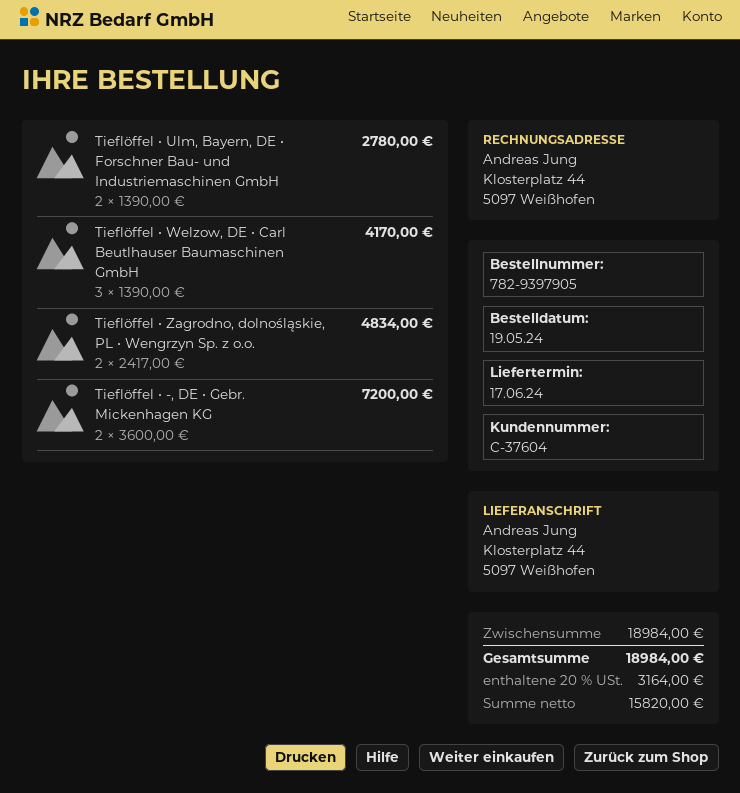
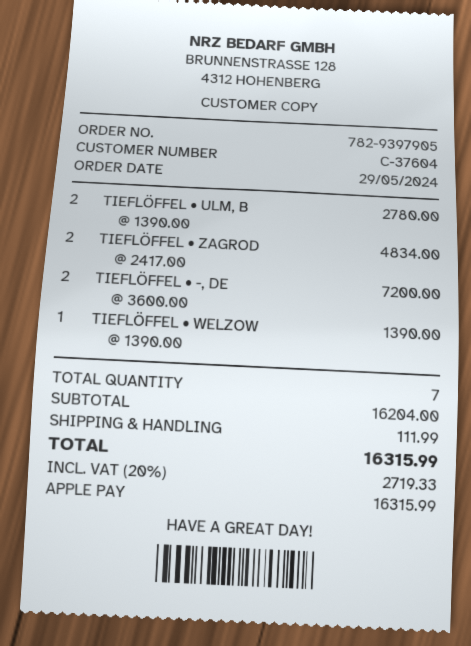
order date: 2024-05-19 -> 2024-05-29
Tieflöffel • Welzow, DE • Carl Beutlhauser Baumaschinen GmbH: 3 x 1390.00 = 4170.00 -> 1 x 1390.00 = 1390.00
subtotal: 18984.00 -> 16204.00
shipping: none -> 111.99
tax: 20% = 3164.00 -> 20% = 2719.33
total: 18984.00 -> 16315.99

